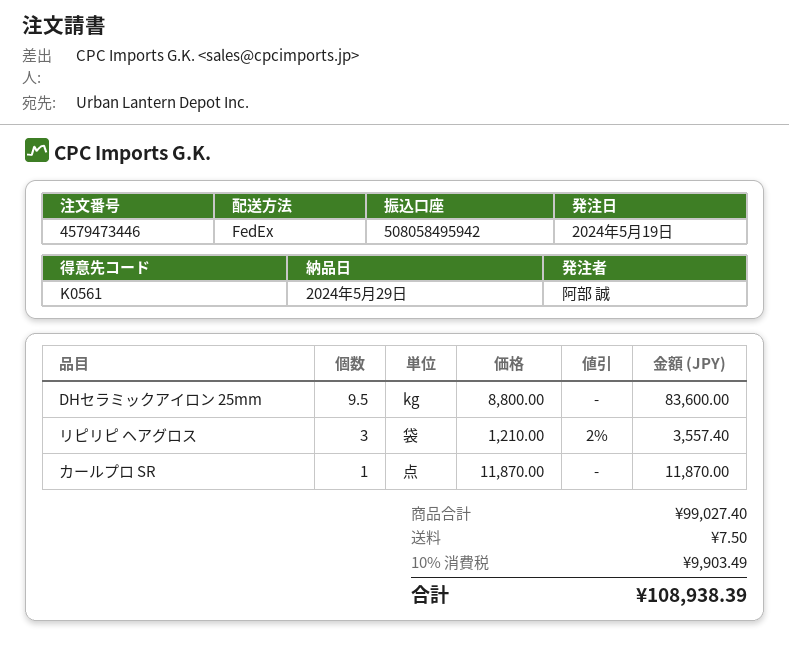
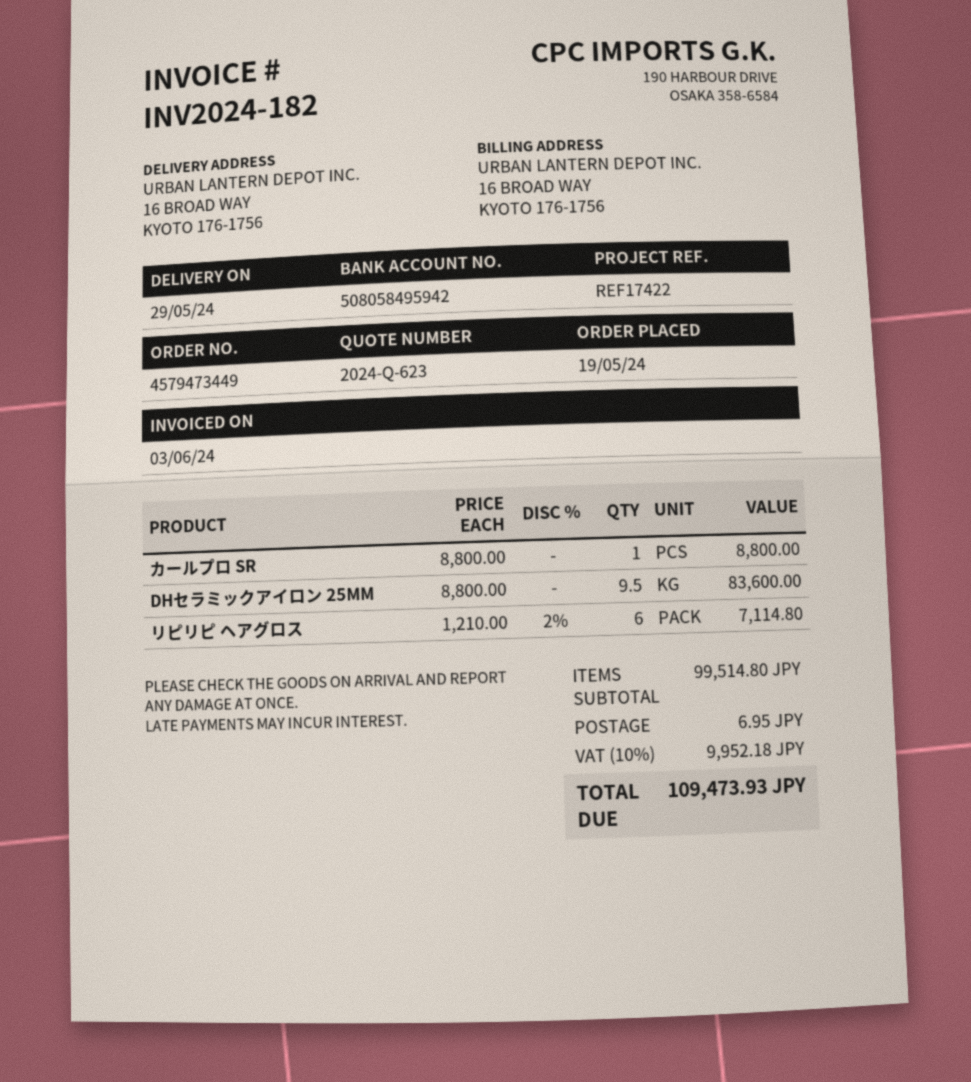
order number: 4579473446 -> 4579473449
リピリピ ヘアグロス: 3 x 1210.00 - 2% = 3557.40 -> 6 x 1210.00 - 2% = 7114.80
カールプロ SR: 1 x 11870.00 = 11870.00 -> 1 x 8800.00 = 8800.00
subtotal: 99027.40 -> 99514.80
shipping: 7.50 -> 6.95
tax: 10% = 9903.49 -> 10% = 9952.18
total: 108938.39 -> 109473.93

